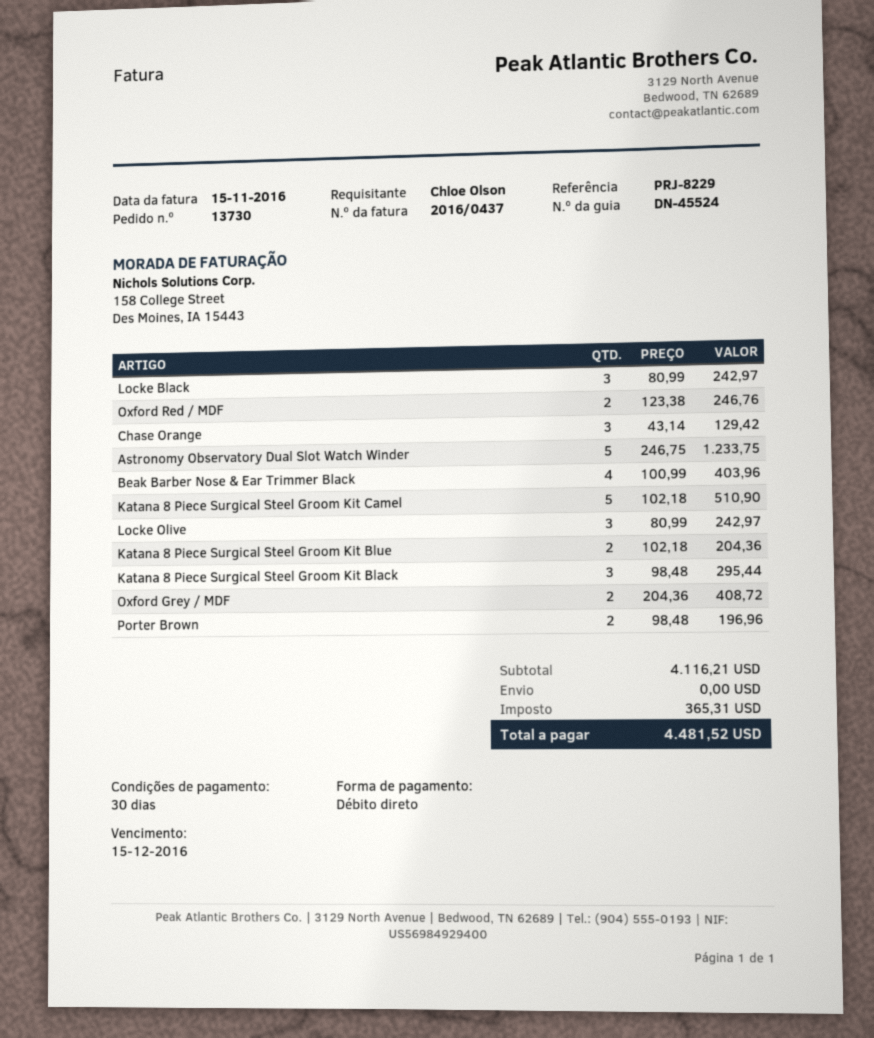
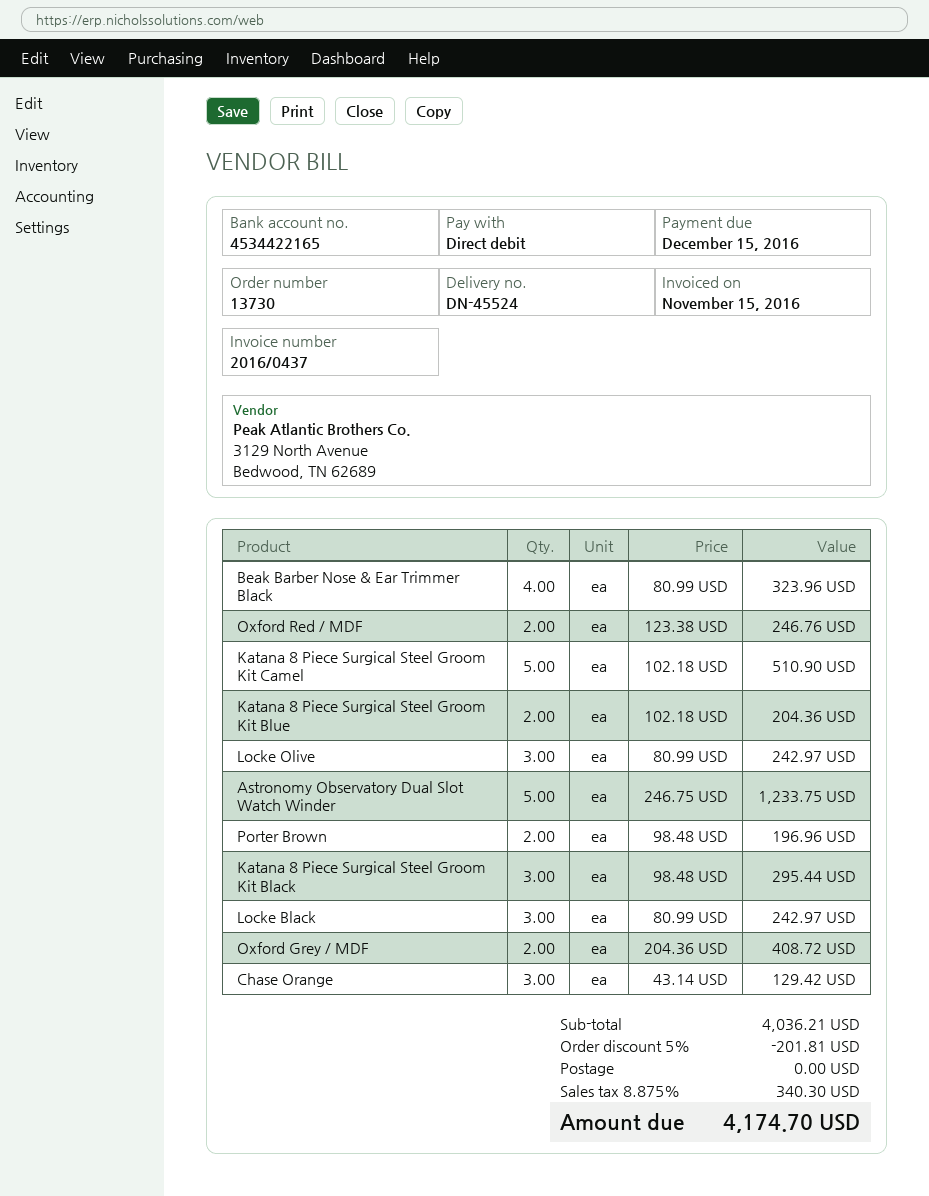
Beak Barber Nose & Ear Trimmer Black: 4 x 100.99 = 403.96 -> 4 x 80.99 = 323.96
subtotal: 4116.21 -> 4036.21
discount: none -> 5% = 201.81
tax: 365.31 -> 340.30
total: 4481.52 -> 4174.70

